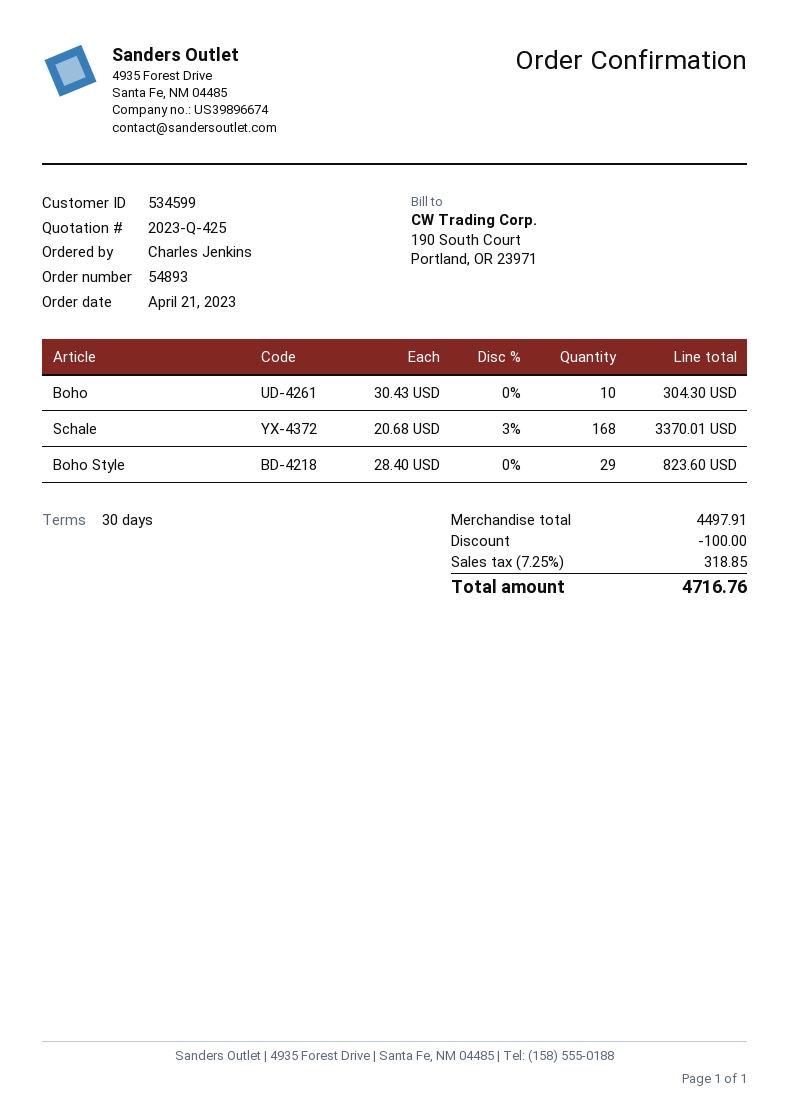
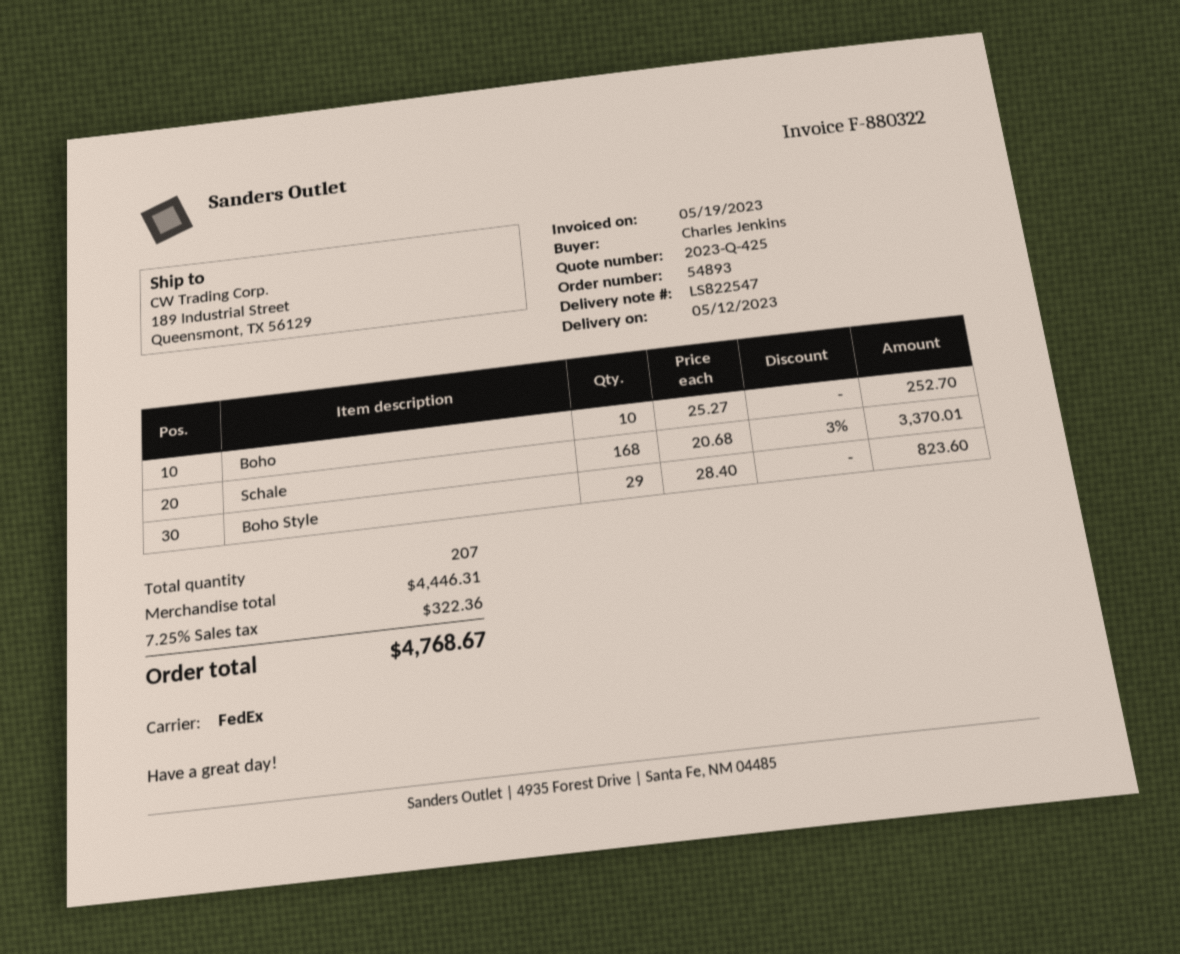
Boho: 10 x 30.43 = 304.30 -> 10 x 25.27 = 252.70
subtotal: 4497.91 -> 4446.31
discount: 100.00 -> none
tax: 7.25% = 318.85 -> 7.25% = 322.36
total: 4716.76 -> 4768.67

